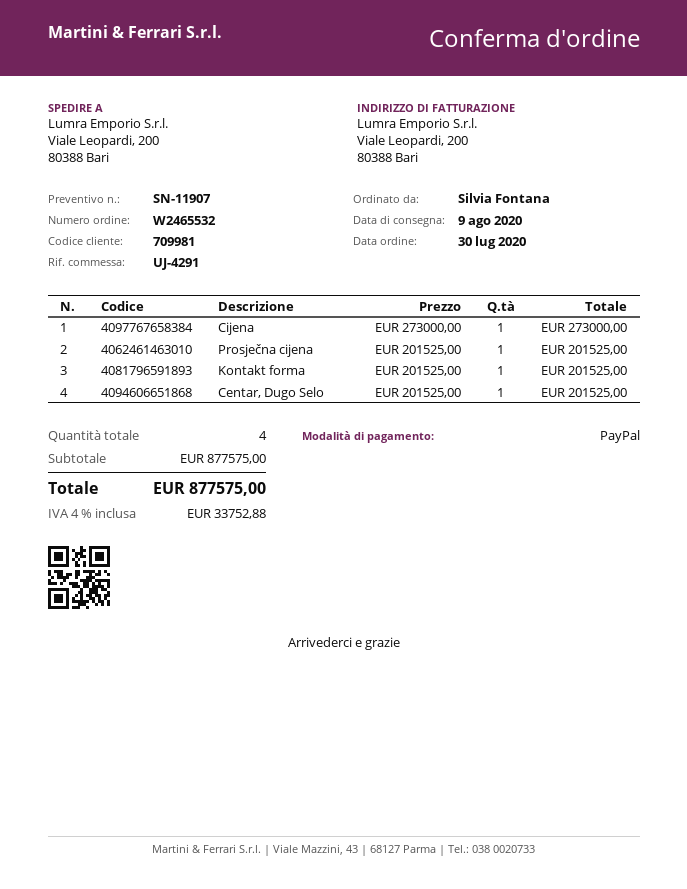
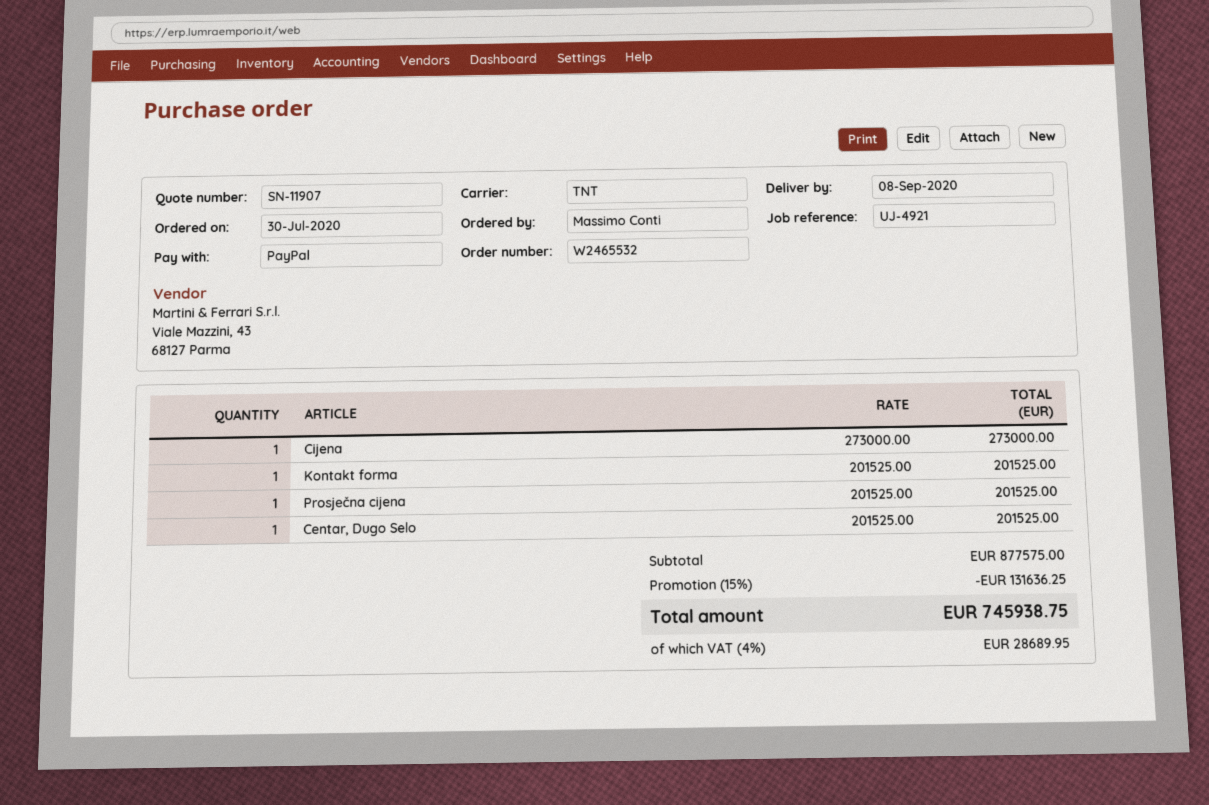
delivery date: 2020-08-09 -> 2020-09-08
reference: UJ-4291 -> UJ-4921
ordered by: Silvia Fontana -> Massimo Conti
discount: none -> 15% = 131636.25
tax: 4% = 33752.88 -> 4% = 28689.95
total: 877575.00 -> 745938.75

